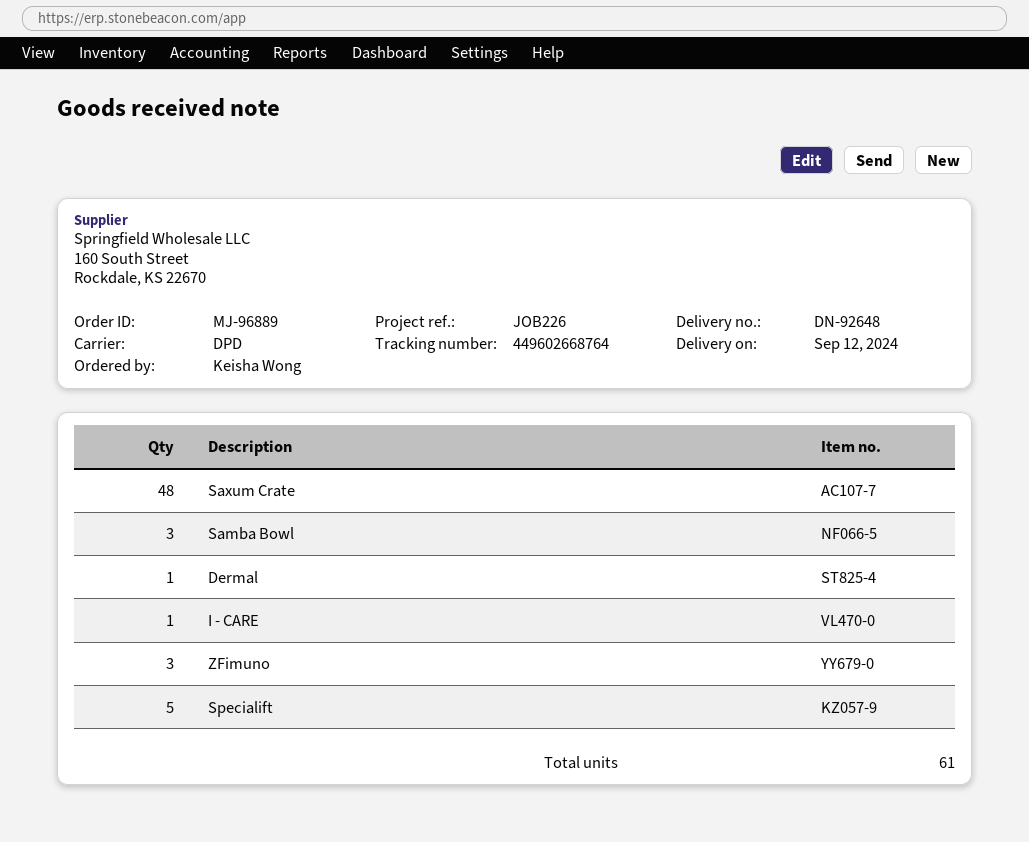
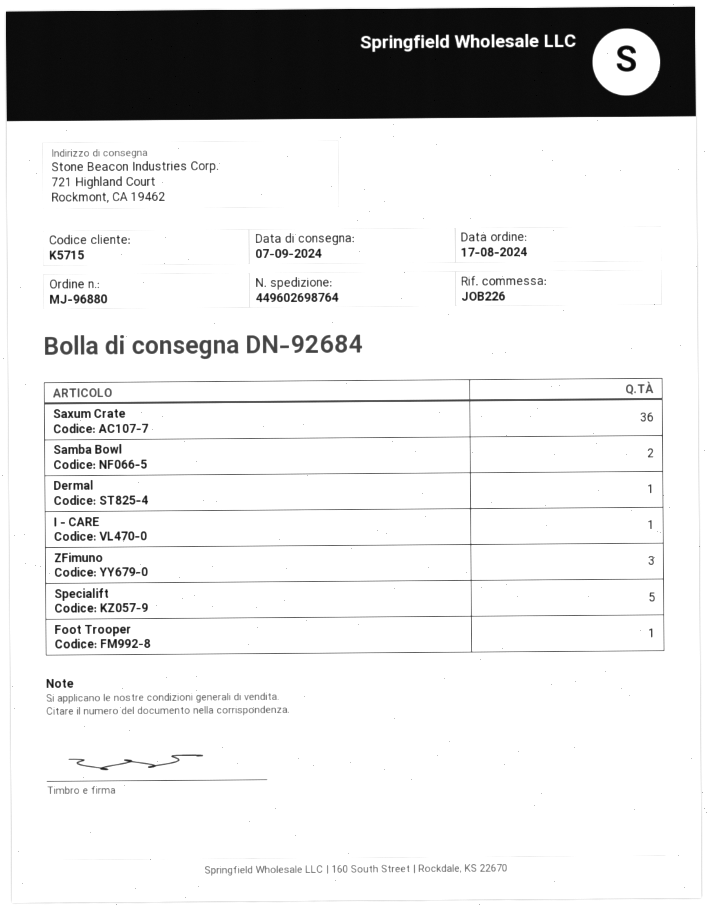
order number: MJ-96889 -> MJ-96880
delivery note number: DN-92648 -> DN-92684
delivery date: 2024-09-12 -> 2024-09-07
tracking number: 449602668764 -> 449602698764
Saxum Crate: 48 -> 36
Samba Bowl: 3 -> 2
Foot Trooper: none -> 1

